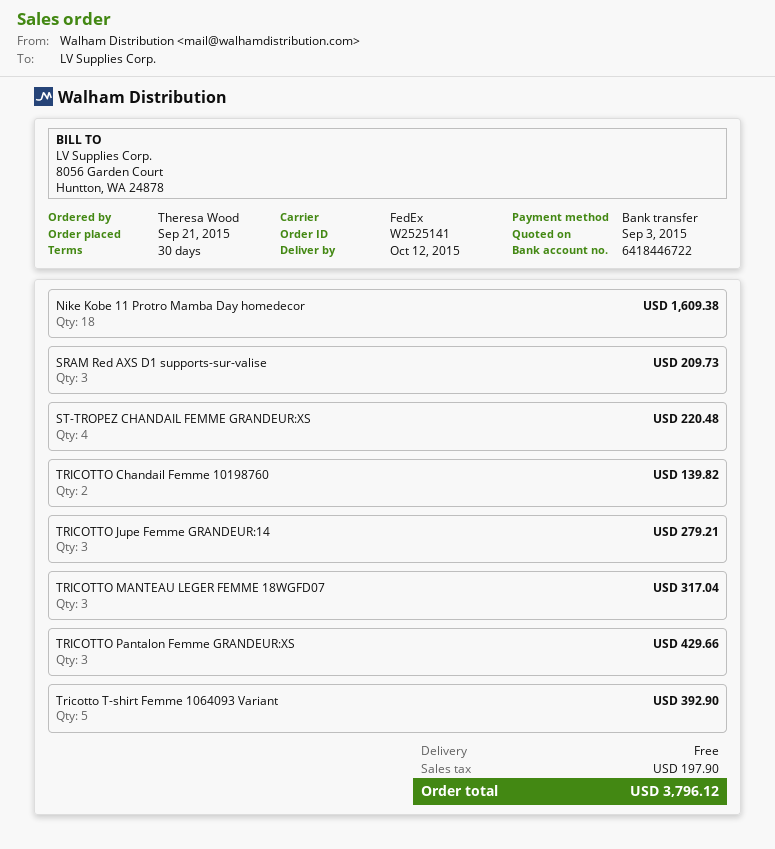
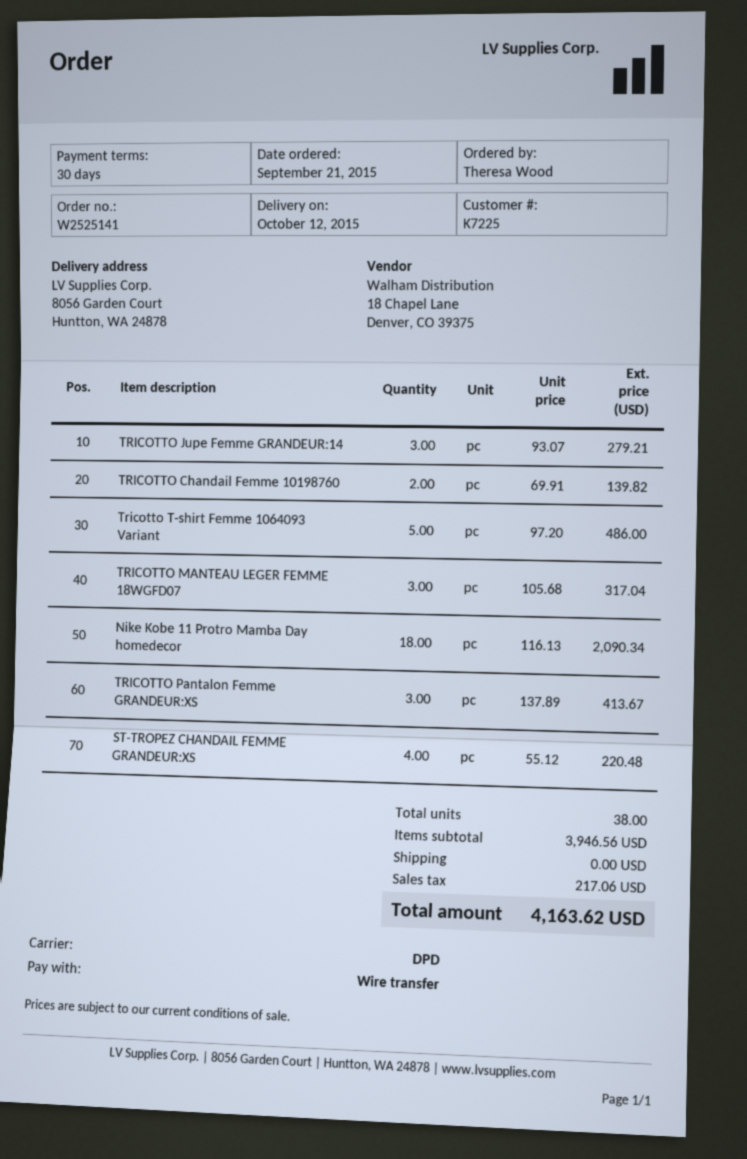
shipping method: FedEx -> DPD
Nike Kobe 11 Protro Mamba Day homedecor: 18 for 1609.38 -> 18 for 2090.34
SRAM Red AXS D1 supports-sur-valise: 3 for 209.73 -> none
TRICOTTO Pantalon Femme GRANDEUR:XS: 3 for 429.66 -> 3 for 413.67
Tricotto T-shirt Femme 1064093 Variant: 5 for 392.90 -> 5 for 486.00
tax: 197.90 -> 217.06
total: 3796.12 -> 4163.62

